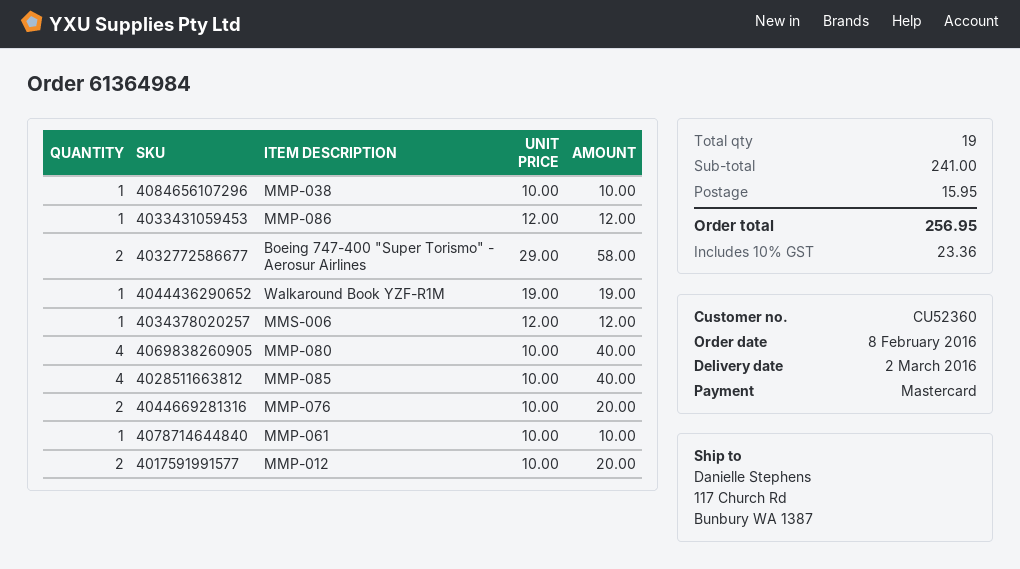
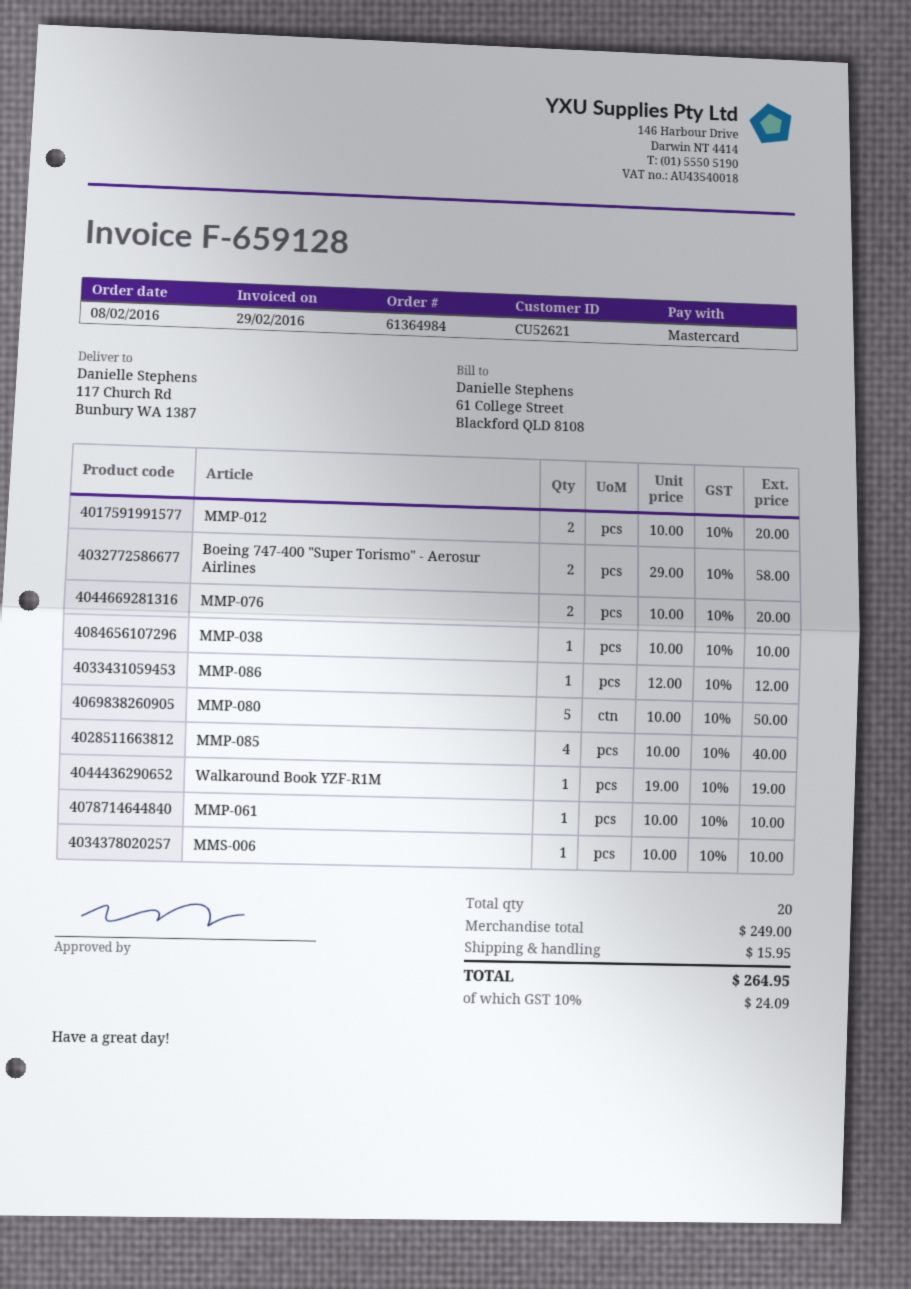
customer number: CU52360 -> CU52621
MMS-006: 1 x 12.00 = 12.00 -> 1 x 10.00 = 10.00
MMP-080: 4 x 10.00 = 40.00 -> 5 x 10.00 = 50.00
total quantity: 19 -> 20
subtotal: 241.00 -> 249.00
tax: 10% = 23.36 -> 10% = 24.09
total: 256.95 -> 264.95

